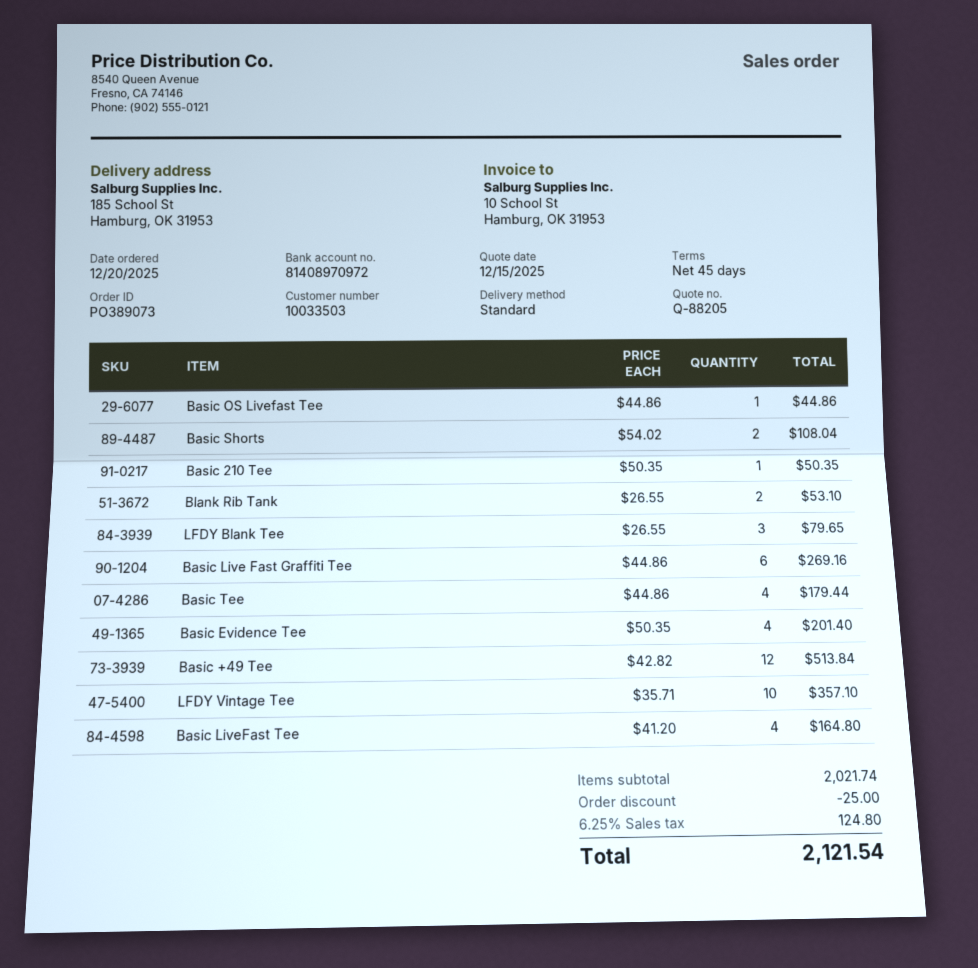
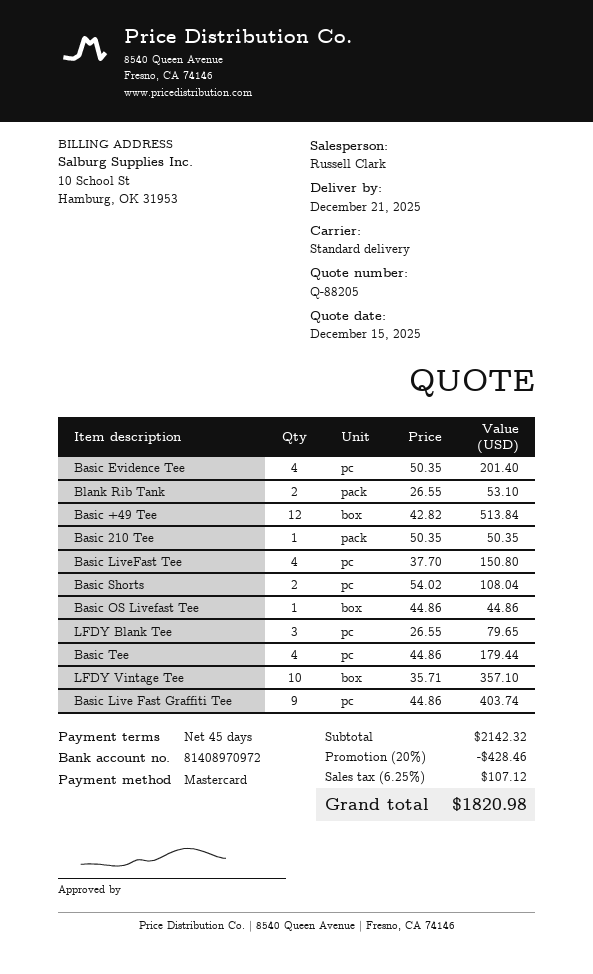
Basic Live Fast Graffiti Tee: 6 x 44.86 = 269.16 -> 9 x 44.86 = 403.74
Basic LiveFast Tee: 4 x 41.20 = 164.80 -> 4 x 37.70 = 150.80
subtotal: 2021.74 -> 2142.32
discount: 25.00 -> 428.46
tax: 6.25% = 124.80 -> 6.25% = 107.12
total: 2121.54 -> 1820.98

